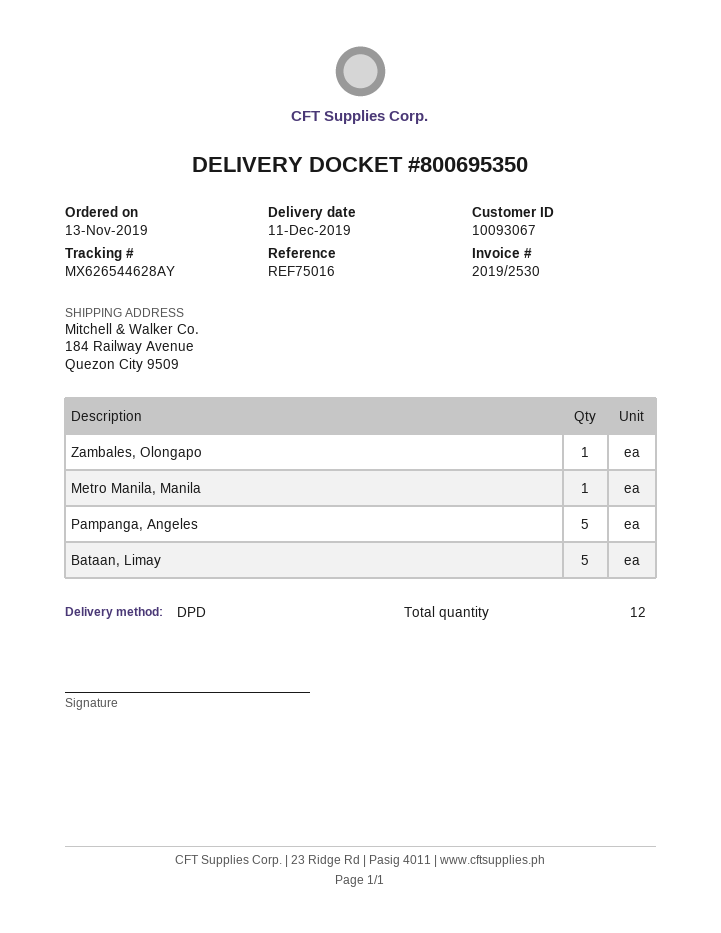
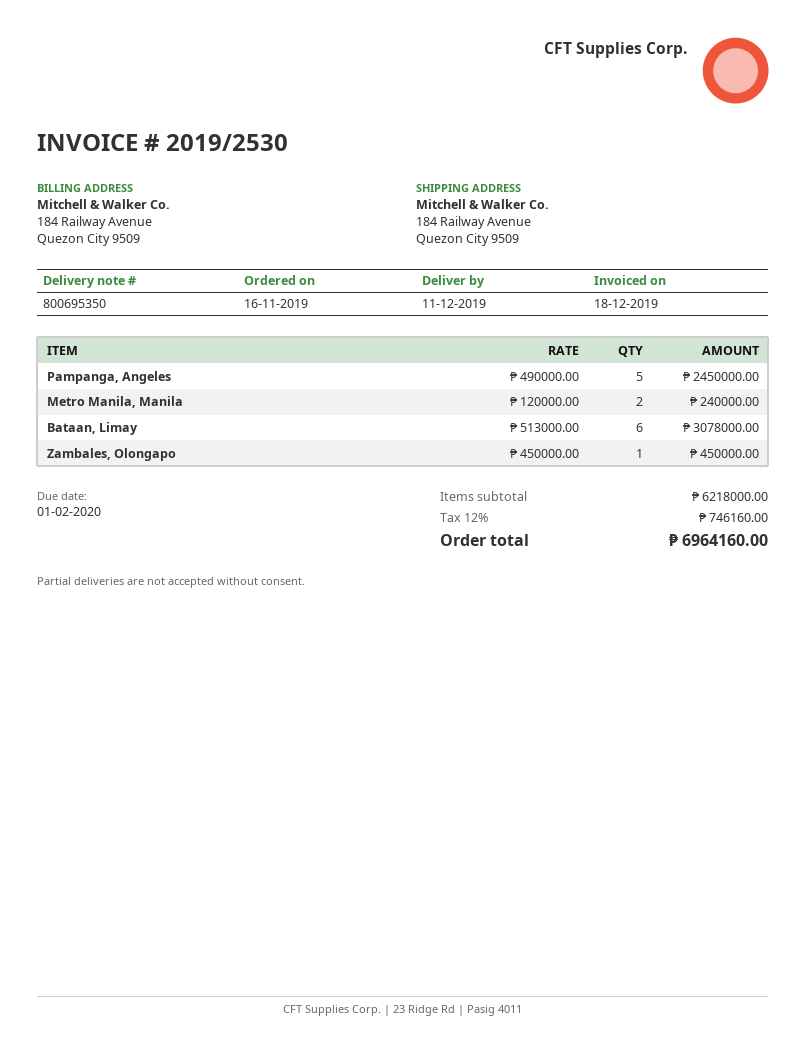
order date: 2019-11-13 -> 2019-11-16
Metro Manila, Manila: 1 -> 2
Bataan, Limay: 5 -> 6

